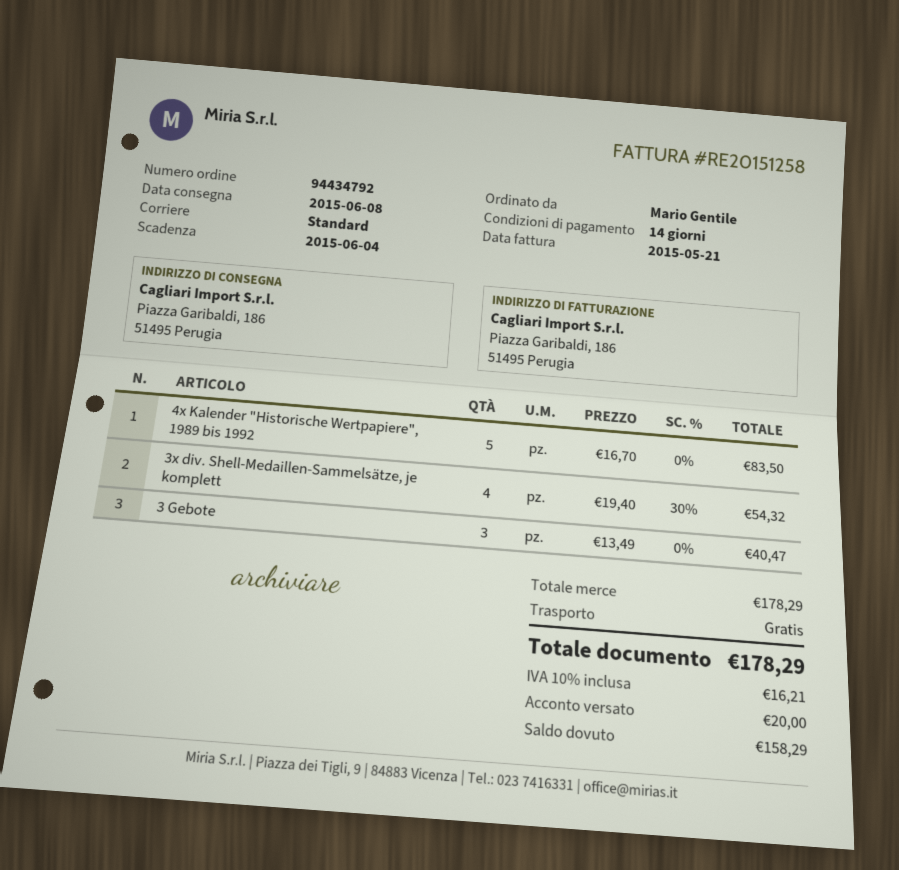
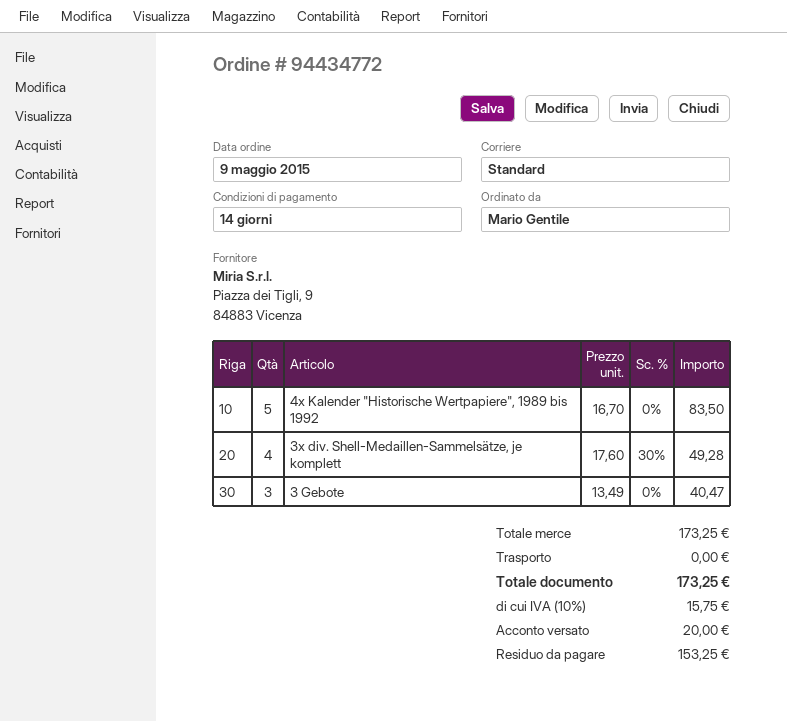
order number: 94434792 -> 94434772
3x div. Shell-Medaillen-Sammelsätze, je komplett: 4 x 19.40 - 30% = 54.32 -> 4 x 17.60 - 30% = 49.28
subtotal: 178.29 -> 173.25
tax: 10% = 16.21 -> 10% = 15.75
total: 178.29 -> 173.25
balance: 158.29 -> 153.25

